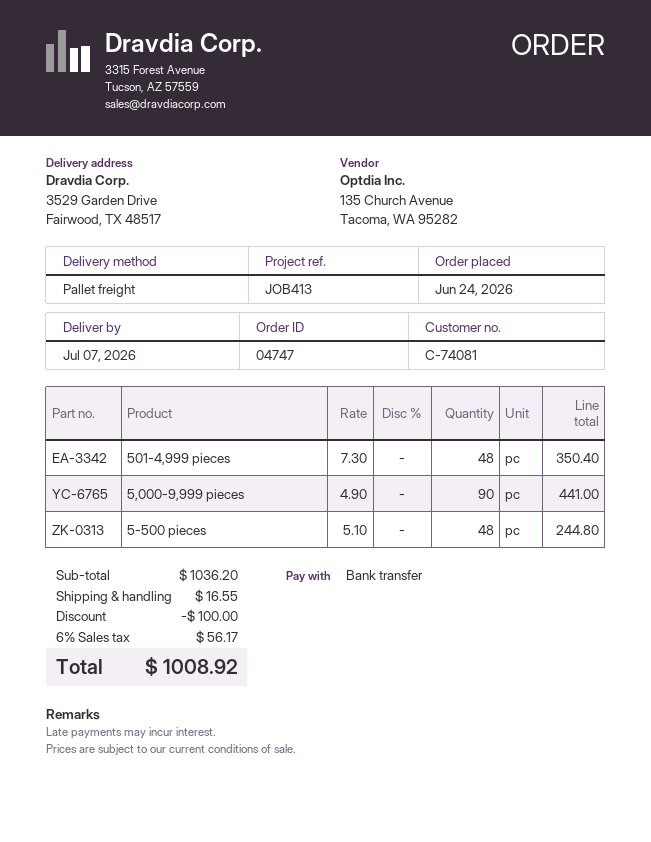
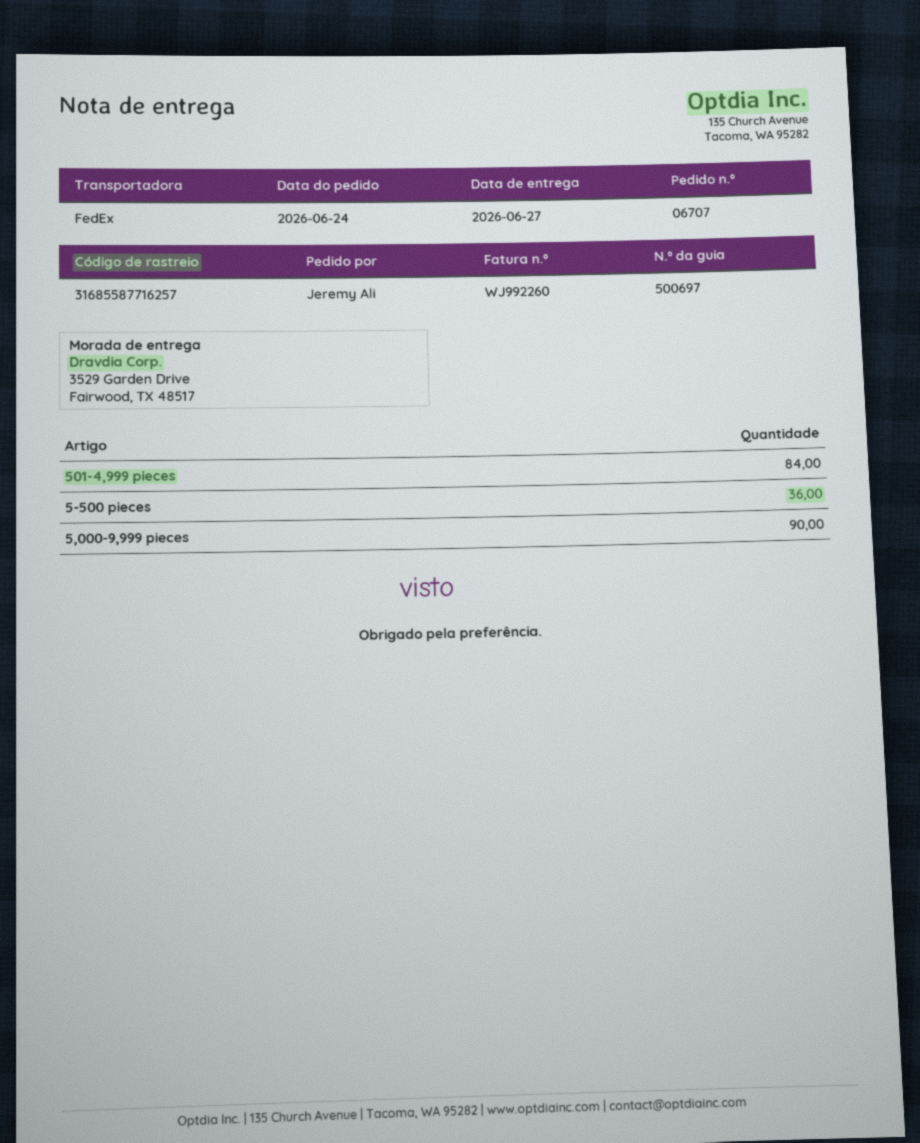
order number: 04747 -> 06707
delivery date: 2026-07-07 -> 2026-06-27
shipping method: pallet freight -> FedEx
501-4,999 pieces: 48 -> 84
5-500 pieces: 48 -> 36

